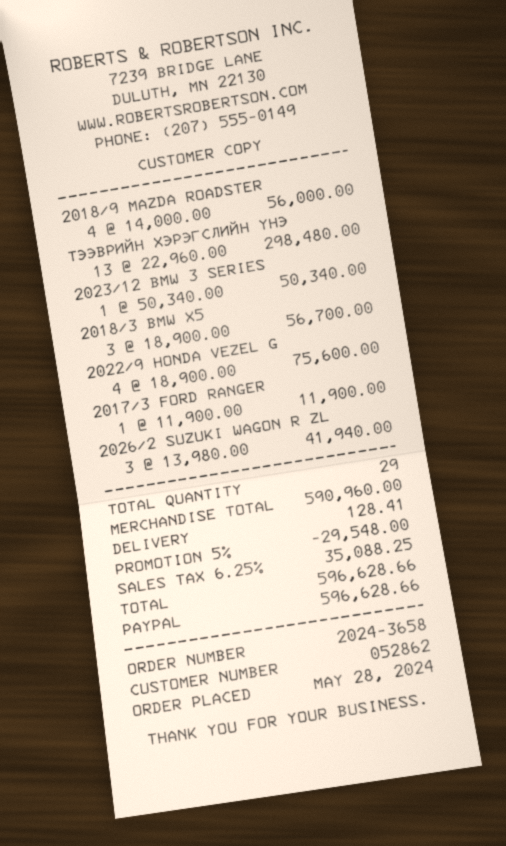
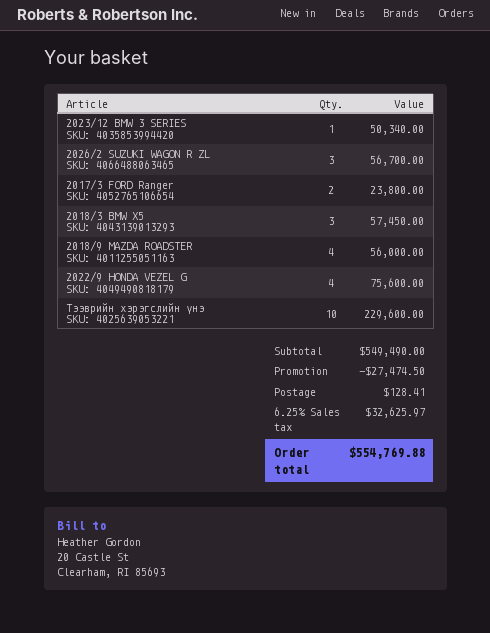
ТЭЭВРИЙН ХЭРЭГСЛИЙН ҮНЭ: 13 for 298480.00 -> 10 for 229600.00
2018/3 BMW X5: 3 for 56700.00 -> 3 for 57450.00
2017/3 FORD RANGER: 1 for 11900.00 -> 2 for 23800.00
2026/2 SUZUKI WAGON R ZL: 3 for 41940.00 -> 3 for 56700.00
subtotal: 590960.00 -> 549490.00
discount: 29548.00 -> 27474.50
tax: 6.25% = 35088.25 -> 6.25% = 32625.97
total: 596628.66 -> 554769.88

